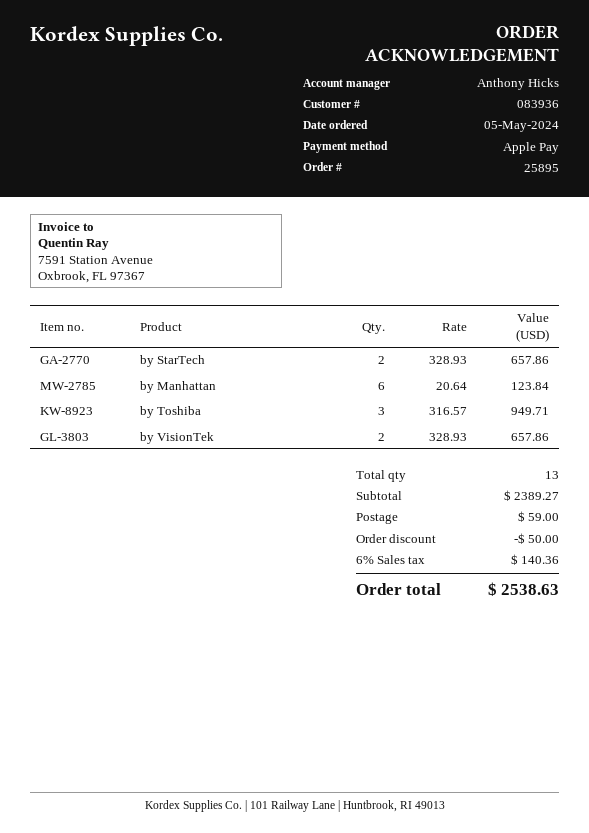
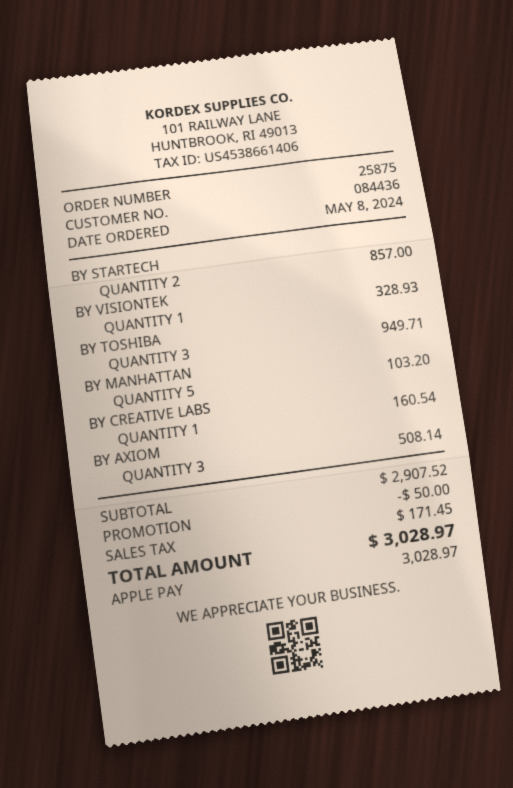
order number: 25895 -> 25875
order date: 2024-05-05 -> 2024-05-08
customer number: 083936 -> 084436
by StarTech: 2 for 657.86 -> 2 for 857.00
by Manhattan: 6 for 123.84 -> 5 for 103.20
by VisionTek: 2 for 657.86 -> 1 for 328.93
BY CREATIVE LABS: none -> 1 for 160.54
BY AXIOM: none -> 3 for 508.14
subtotal: 2389.27 -> 2907.52
shipping: 59.00 -> none
tax: 140.36 -> 171.45
total: 2538.63 -> 3028.97

